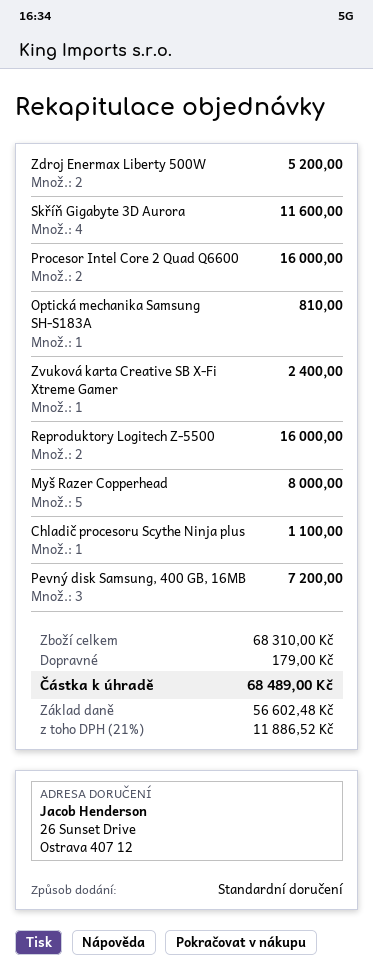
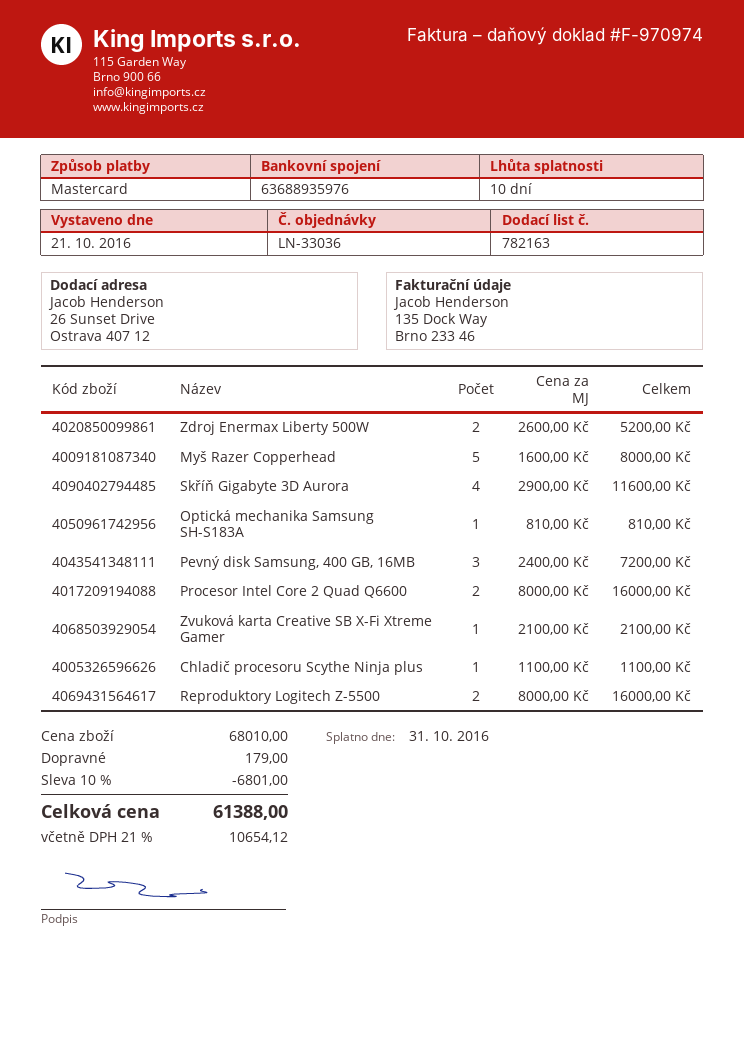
Zvuková karta Creative SB X-Fi Xtreme Gamer: 1 for 2400.00 -> 1 for 2100.00
subtotal: 68310.00 -> 68010.00
discount: none -> 10% = 6801.00
tax: 21% = 11886.52 -> 21% = 10654.12
total: 68489.00 -> 61388.00

